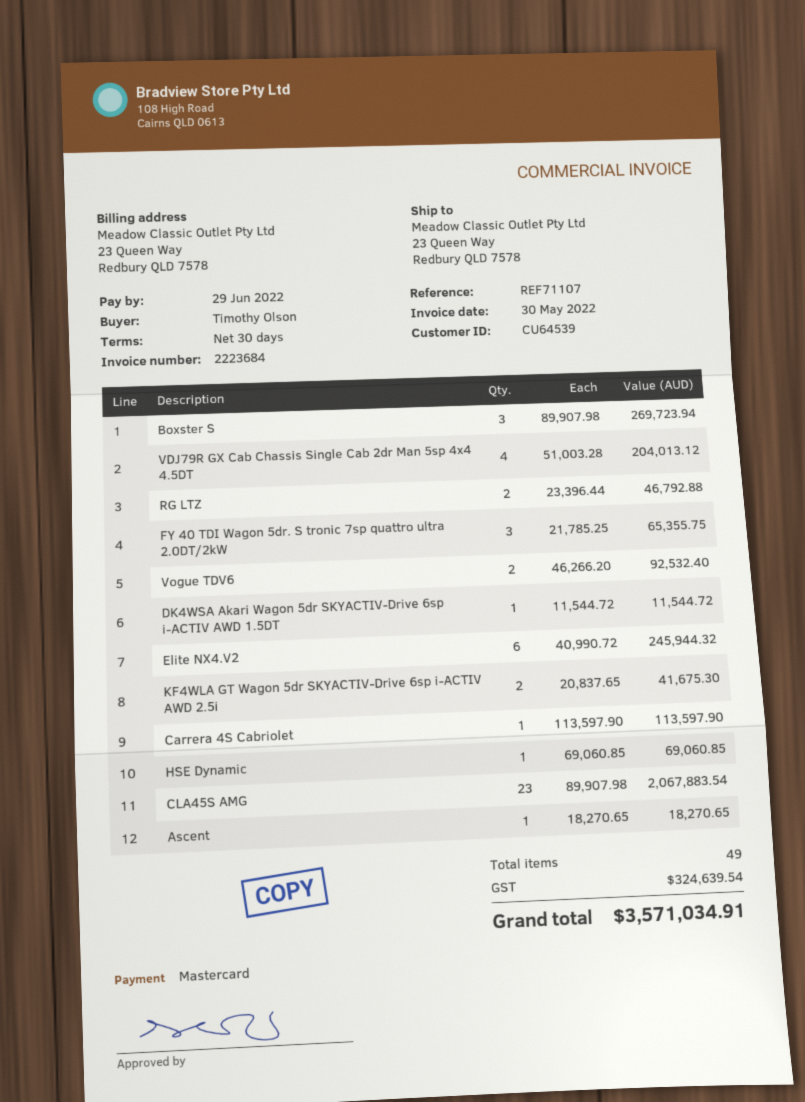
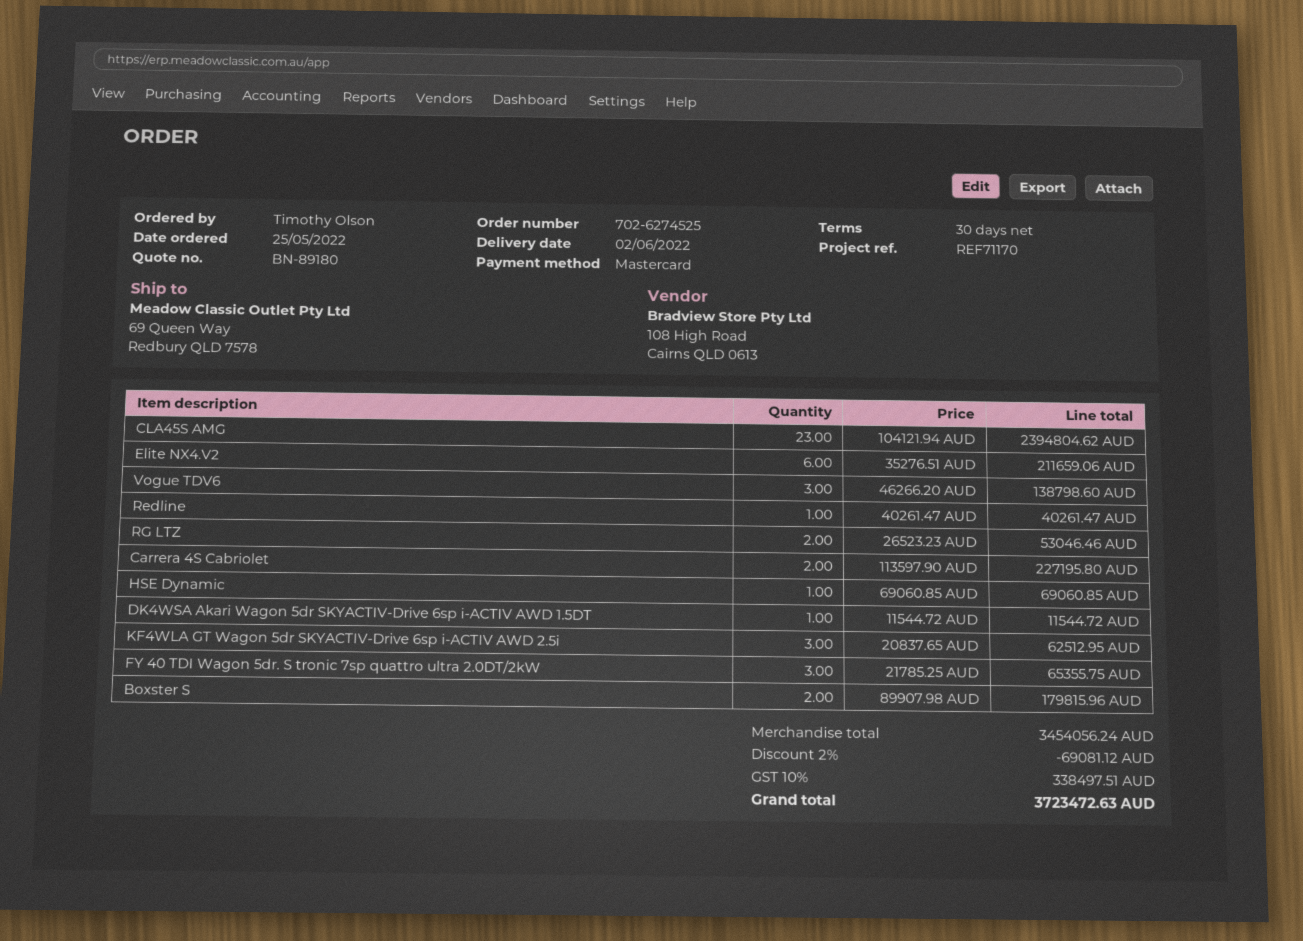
reference: REF71107 -> REF71170
ship to: 23 Queen Way, Redbury QLD 7578 -> 69 Queen Way, Redbury QLD 7578
Boxster S: 3 x 89907.98 = 269723.94 -> 2 x 89907.98 = 179815.96
VDJ79R GX Cab Chassis Single Cab 2dr Man 5sp 4x4 4.5DT: 4 x 51003.28 = 204013.12 -> none
RG LTZ: 2 x 23396.44 = 46792.88 -> 2 x 26523.23 = 53046.46
Vogue TDV6: 2 x 46266.20 = 92532.40 -> 3 x 46266.20 = 138798.60
Elite NX4.V2: 6 x 40990.72 = 245944.32 -> 6 x 35276.51 = 211659.06
KF4WLA GT Wagon 5dr SKYACTIV-Drive 6sp i-ACTIV AWD 2.5i: 2 x 20837.65 = 41675.30 -> 3 x 20837.65 = 62512.95
Carrera 4S Cabriolet: 1 x 113597.90 = 113597.90 -> 2 x 113597.90 = 227195.80
CLA45S AMG: 23 x 89907.98 = 2067883.54 -> 23 x 104121.94 = 2394804.62
Ascent: 1 x 18270.65 = 18270.65 -> none
Redline: none -> 1 x 40261.47 = 40261.47
discount: none -> 2% = 69081.12
tax: 324639.54 -> 338497.51
total: 3571034.91 -> 3723472.63

